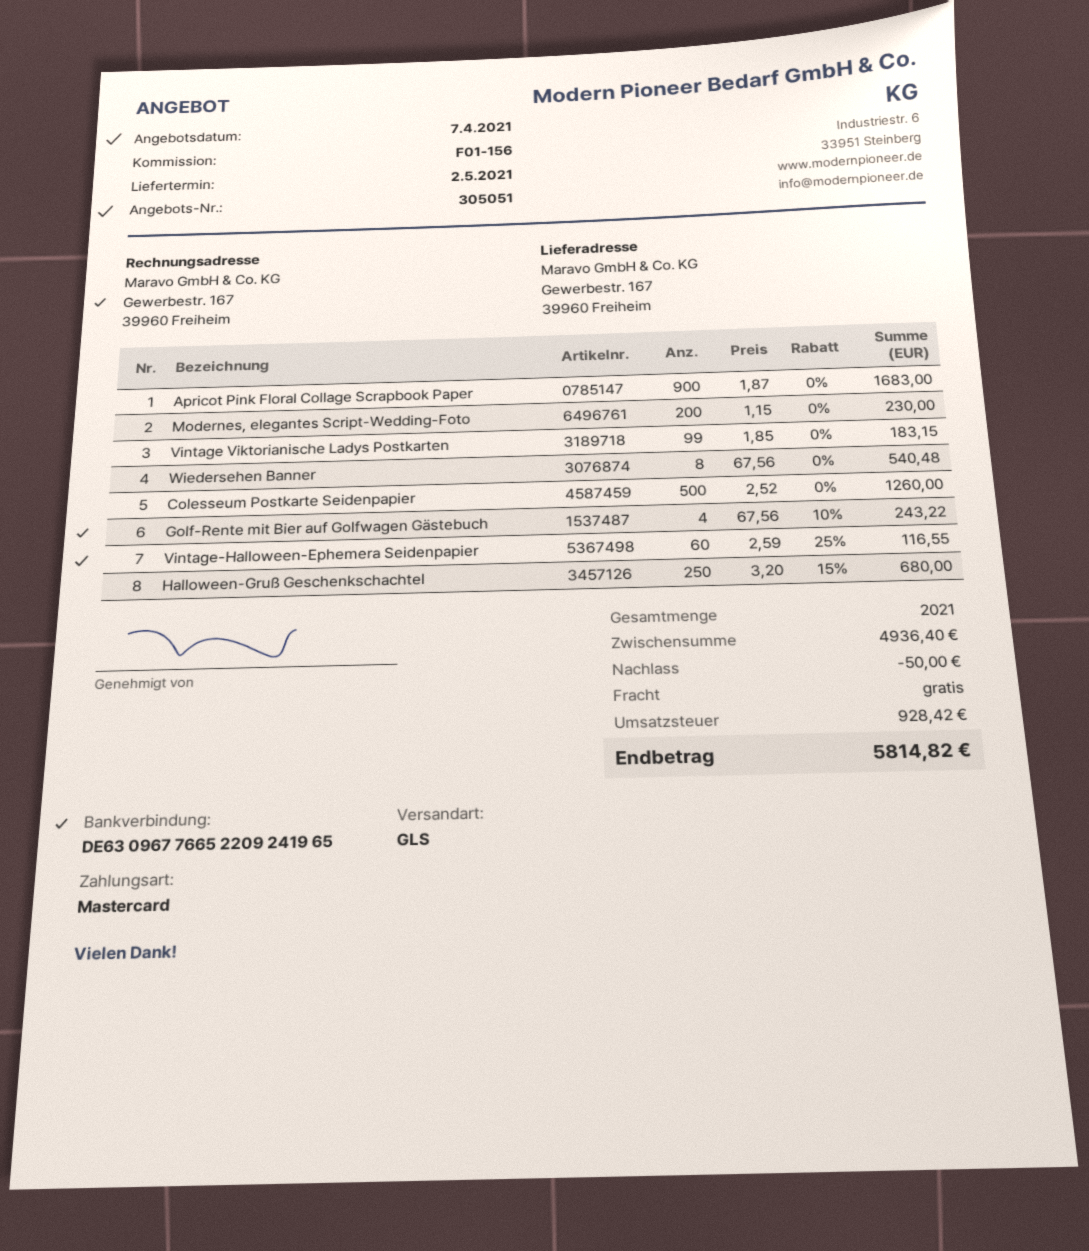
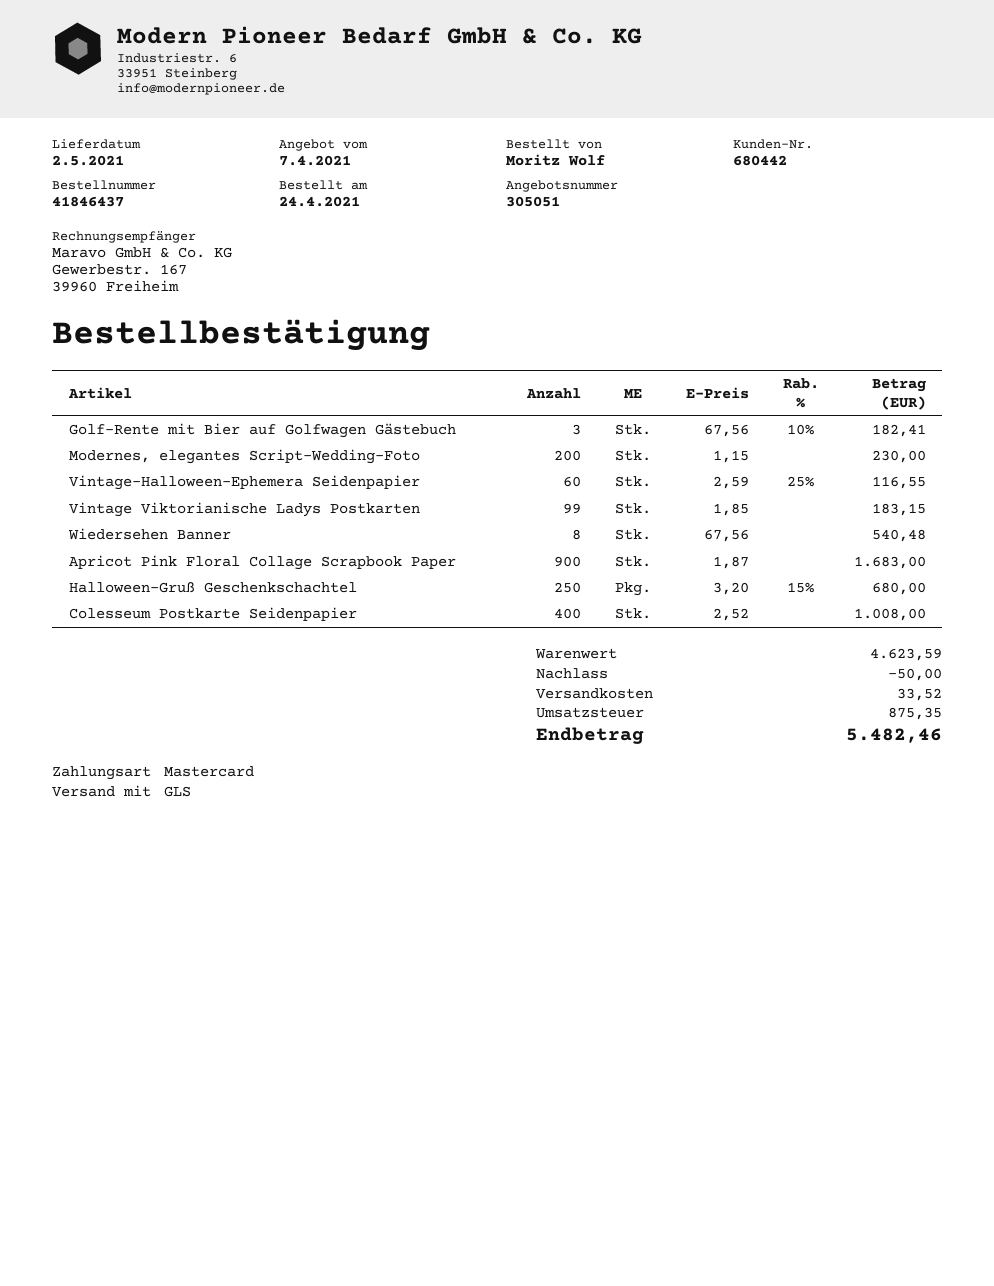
Colesseum Postkarte Seidenpapier: 500 x 2.52 = 1260.00 -> 400 x 2.52 = 1008.00
Golf-Rente mit Bier auf Golfwagen Gästebuch: 4 x 67.56 - 10% = 243.22 -> 3 x 67.56 - 10% = 182.41
subtotal: 4936.40 -> 4623.59
shipping: 0.00 -> 33.52
tax: 928.42 -> 875.35
total: 5814.82 -> 5482.46

